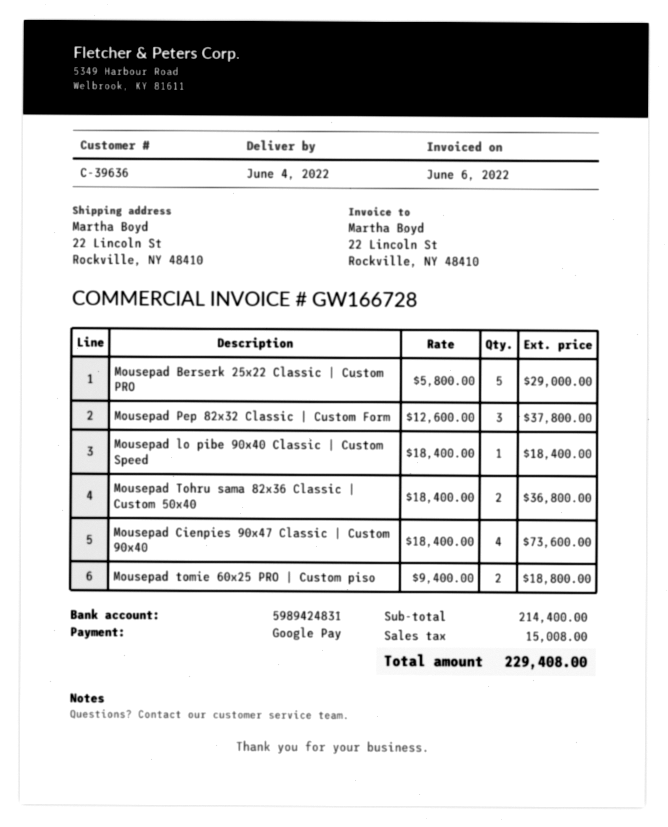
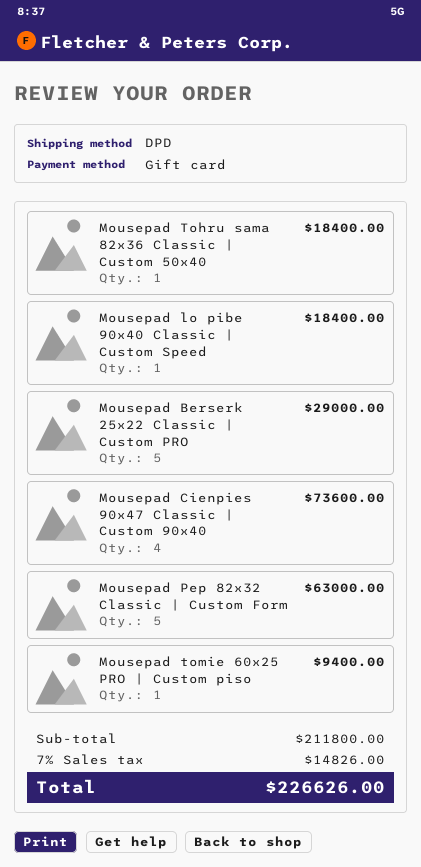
payment method: Google Pay -> gift card
Mousepad Pep 82x32 Classic | Custom Form: 3 for 37800.00 -> 5 for 63000.00
Mousepad Tohru sama 82x36 Classic | Custom 50x40: 2 for 36800.00 -> 1 for 18400.00
Mousepad tomie 60x25 PRO | Custom piso: 2 for 18800.00 -> 1 for 9400.00
subtotal: 214400.00 -> 211800.00
tax: 15008.00 -> 14826.00
total: 229408.00 -> 226626.00

